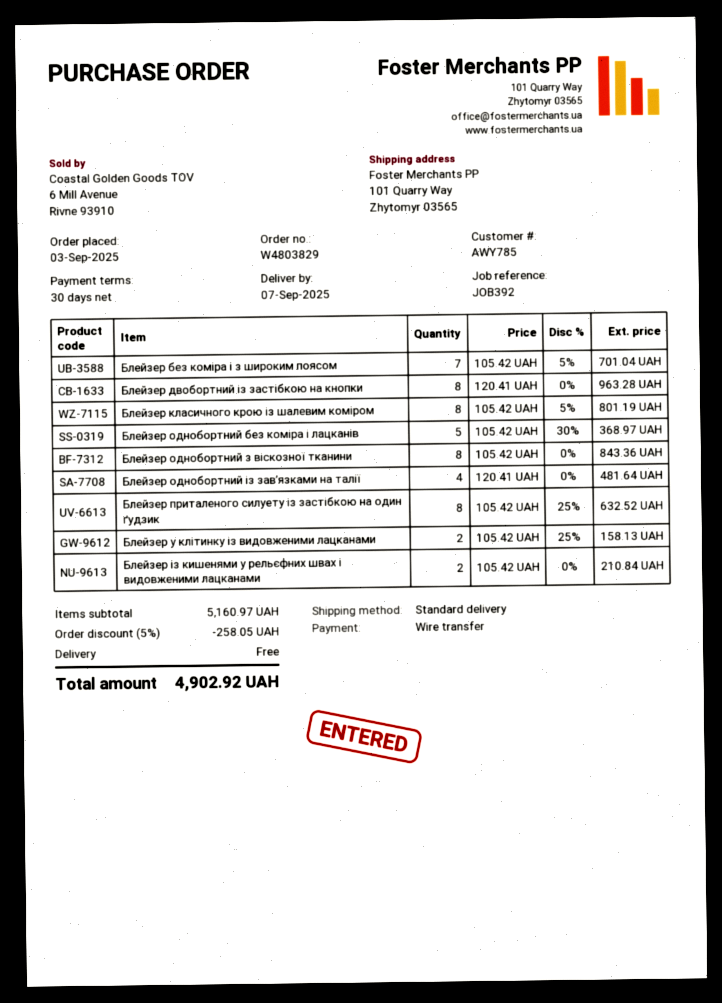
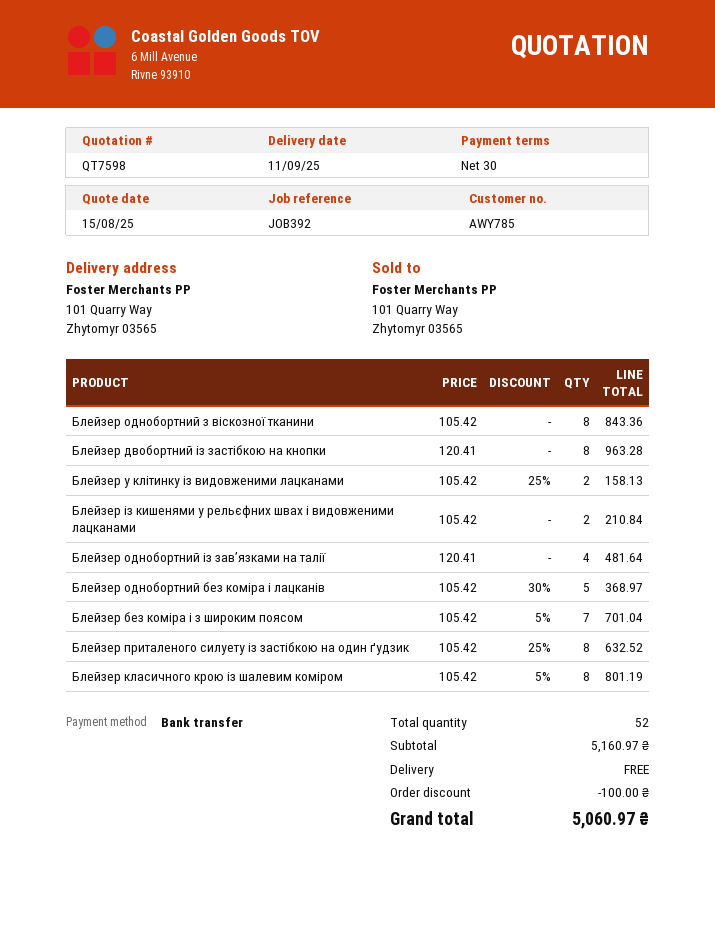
delivery date: 2025-09-07 -> 2025-09-11
discount: 258.05 -> 100.00
total: 4902.92 -> 5060.97

